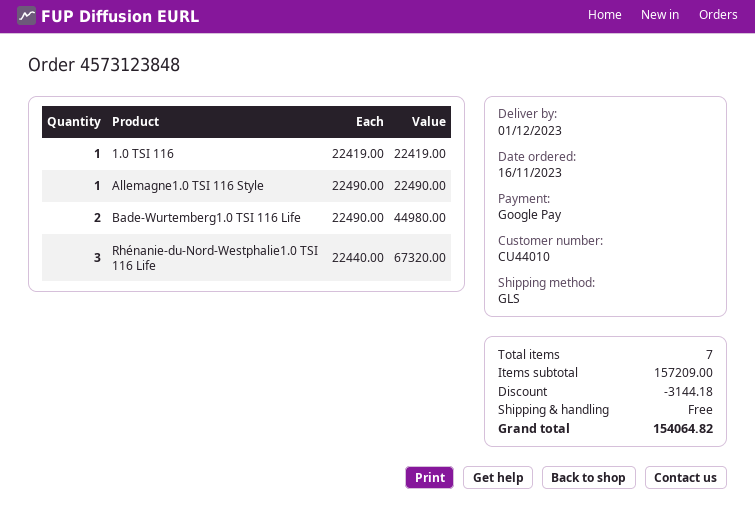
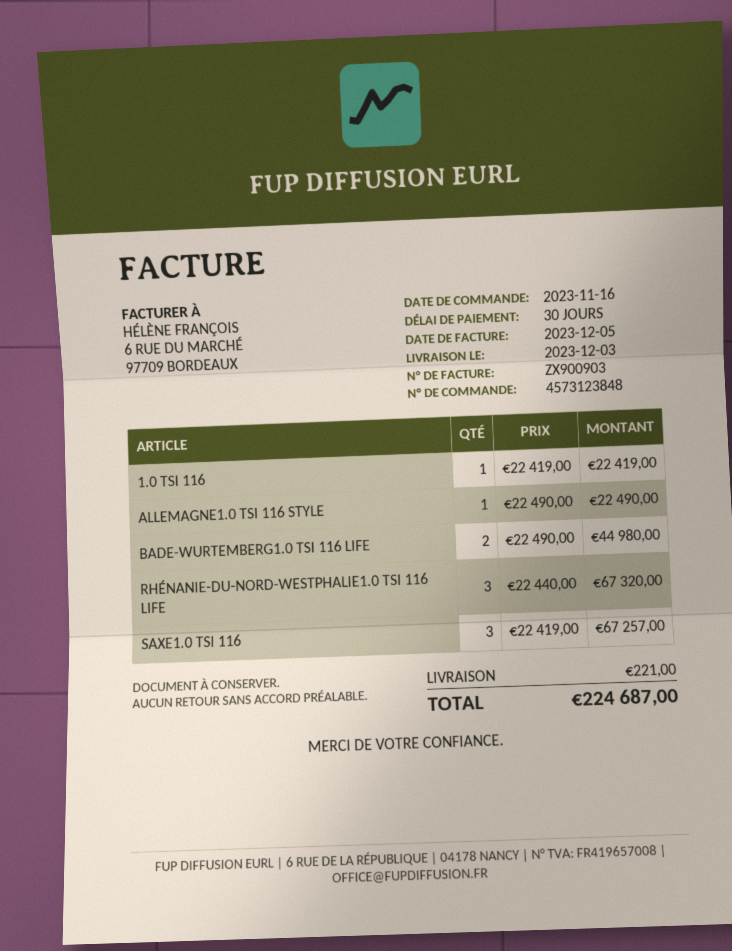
delivery date: 2023-12-01 -> 2023-12-03
SAXE1.0 TSI 116: none -> 3 x 22419.00 = 67257.00
discount: 3144.18 -> none
shipping: 0.00 -> 221.00
total: 154064.82 -> 224687.00

